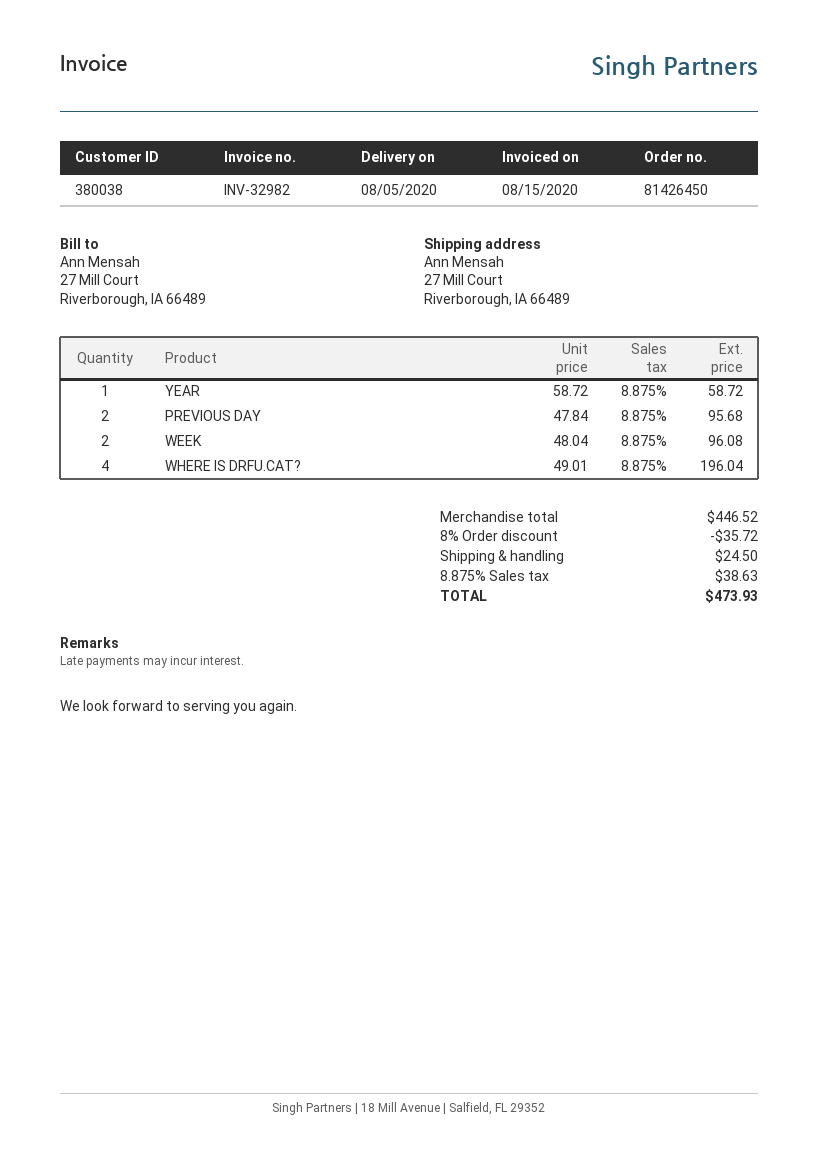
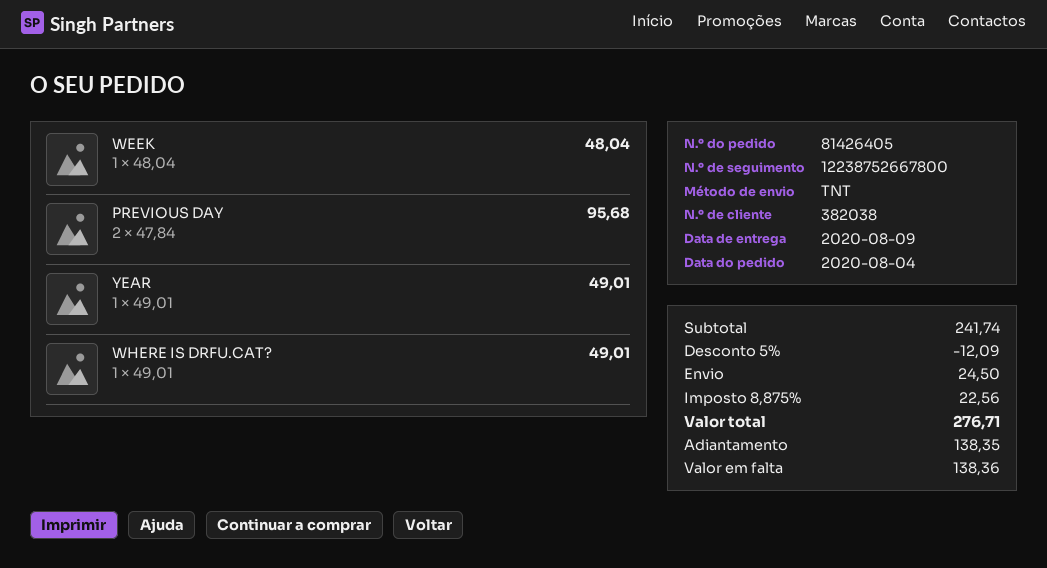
order number: 81426450 -> 81426405
delivery date: 2020-08-05 -> 2020-08-09
customer number: 380038 -> 382038
YEAR: 1 x 58.72 = 58.72 -> 1 x 49.01 = 49.01
WEEK: 2 x 48.04 = 96.08 -> 1 x 48.04 = 48.04
WHERE IS DRFU.CAT?: 4 x 49.01 = 196.04 -> 1 x 49.01 = 49.01
subtotal: 446.52 -> 241.74
discount: 8% = 35.72 -> 5% = 12.09
tax: 8.875% = 38.63 -> 8.875% = 22.56
total: 473.93 -> 276.71

